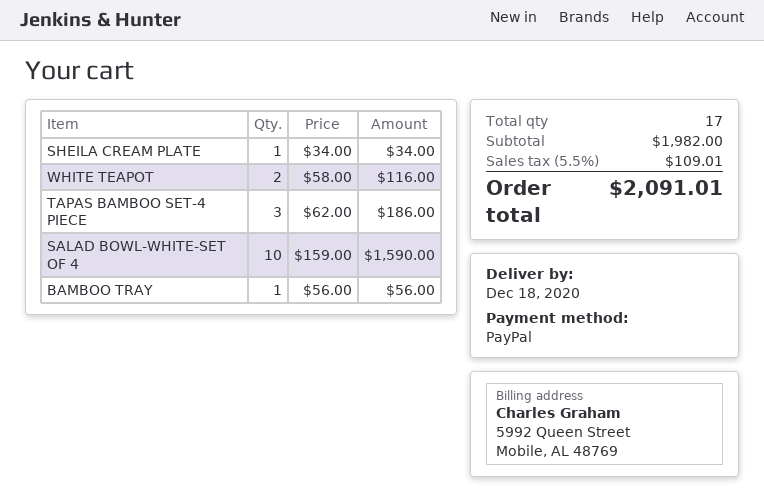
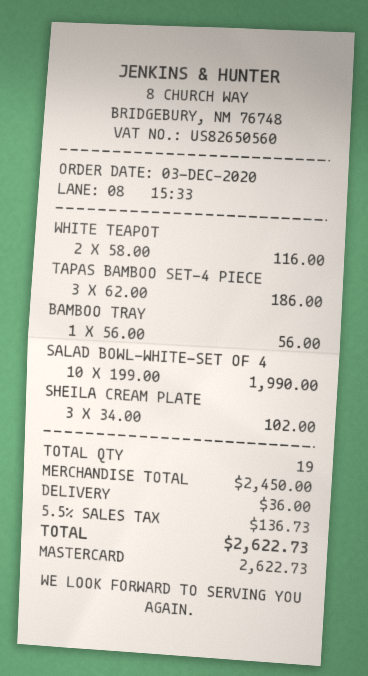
payment method: PayPal -> Mastercard
SHEILA CREAM PLATE: 1 x 34.00 = 34.00 -> 3 x 34.00 = 102.00
SALAD BOWL-WHITE-SET OF 4: 10 x 159.00 = 1590.00 -> 10 x 199.00 = 1990.00
total quantity: 17 -> 19
subtotal: 1982.00 -> 2450.00
shipping: none -> 36.00
tax: 5.5% = 109.01 -> 5.5% = 136.73
total: 2091.01 -> 2622.73

